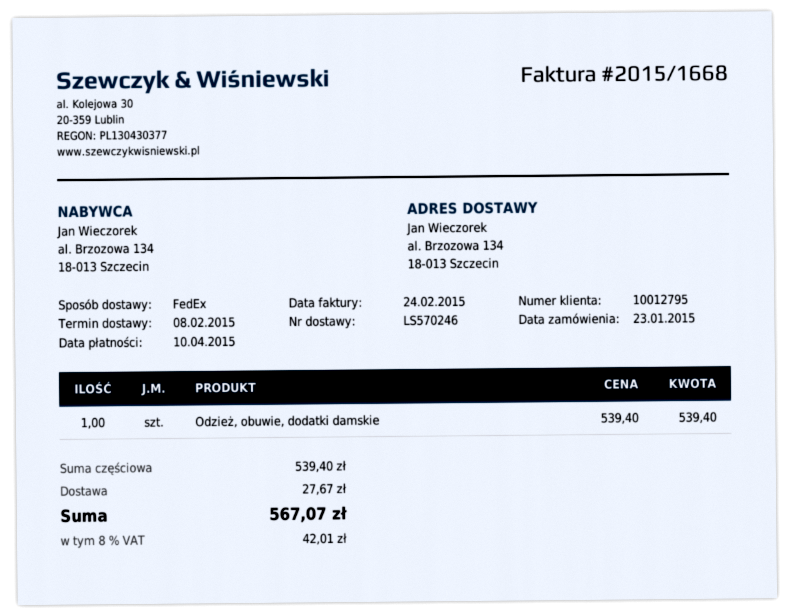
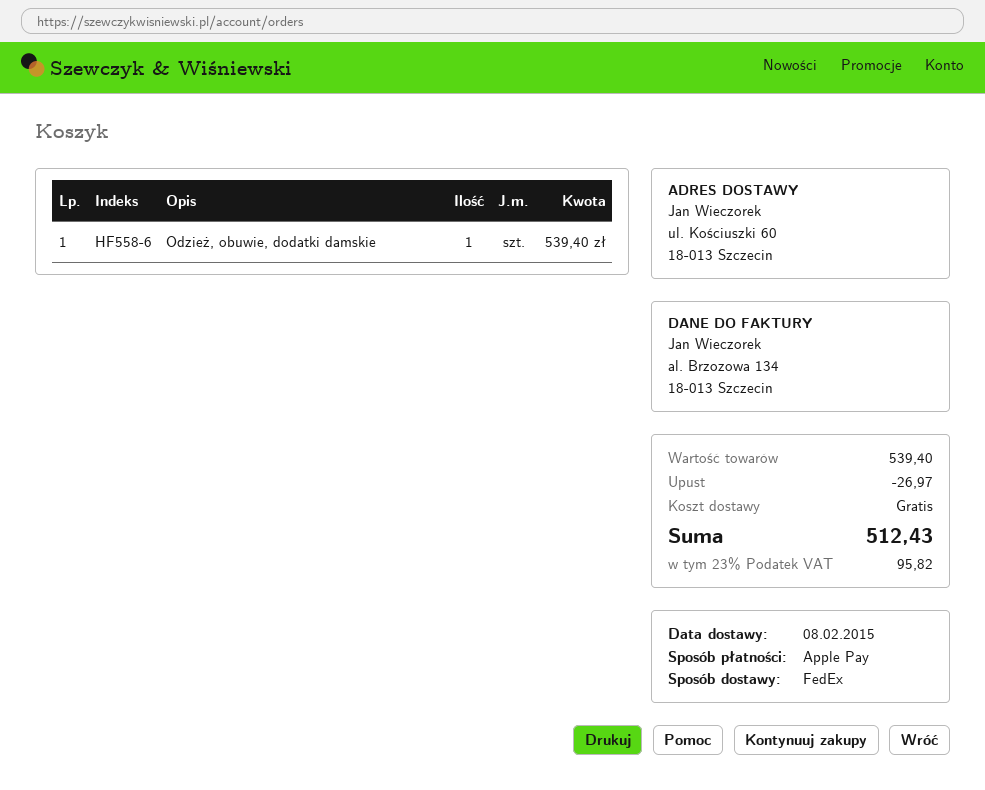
ship to: al. Brzozowa 134, 18-013 Szczecin -> ul. Kościuszki 60, 18-013 Szczecin
discount: none -> 26.97
shipping: 27.67 -> 0.00
tax: 8% = 42.01 -> 23% = 95.82
total: 567.07 -> 512.43

